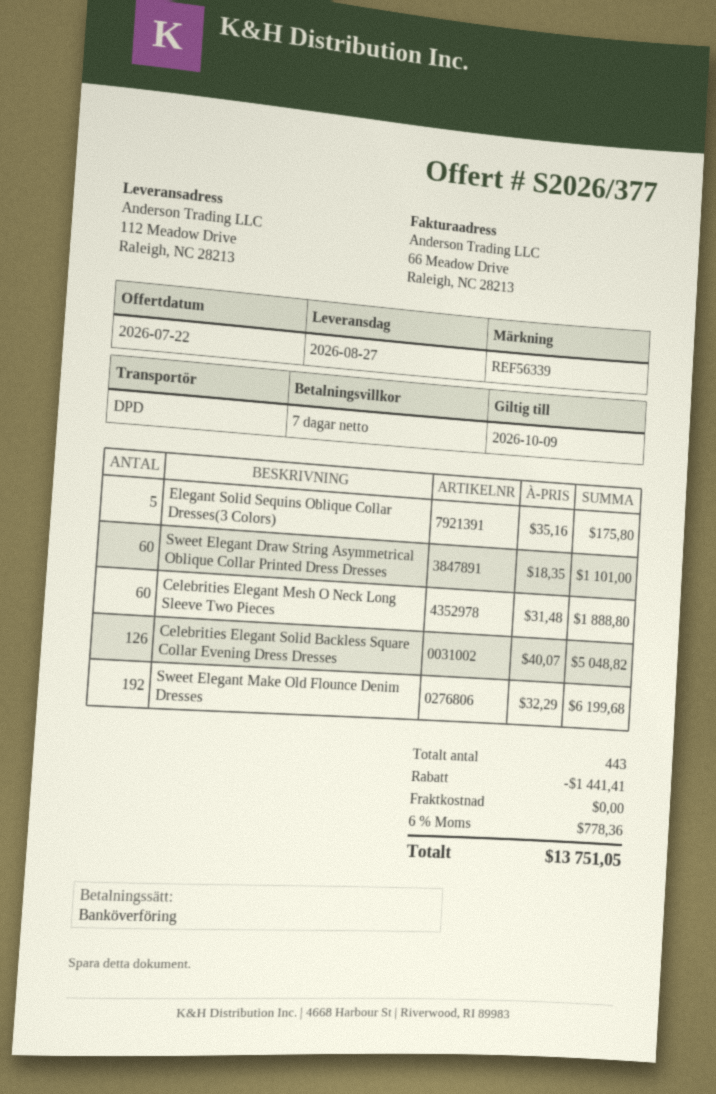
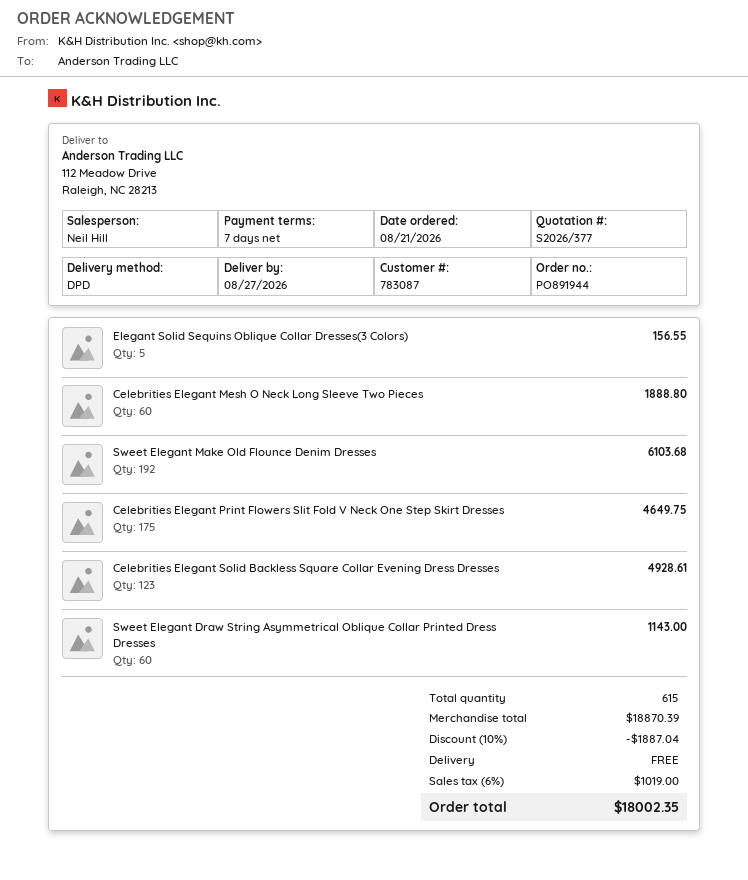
Elegant Solid Sequins Oblique Collar Dresses(3 Colors): 5 for 175.80 -> 5 for 156.55
Sweet Elegant Draw String Asymmetrical Oblique Collar Printed Dress Dresses: 60 for 1101.00 -> 60 for 1143.00
Celebrities Elegant Solid Backless Square Collar Evening Dress Dresses: 126 for 5048.82 -> 123 for 4928.61
Sweet Elegant Make Old Flounce Denim Dresses: 192 for 6199.68 -> 192 for 6103.68
Celebrities Elegant Print Flowers Slit Fold V Neck One Step Skirt Dresses: none -> 175 for 4649.75
total quantity: 443 -> 615
discount: 1441.41 -> 1887.04
tax: 6% = 778.36 -> 6% = 1019.00
total: 13751.05 -> 18002.35

